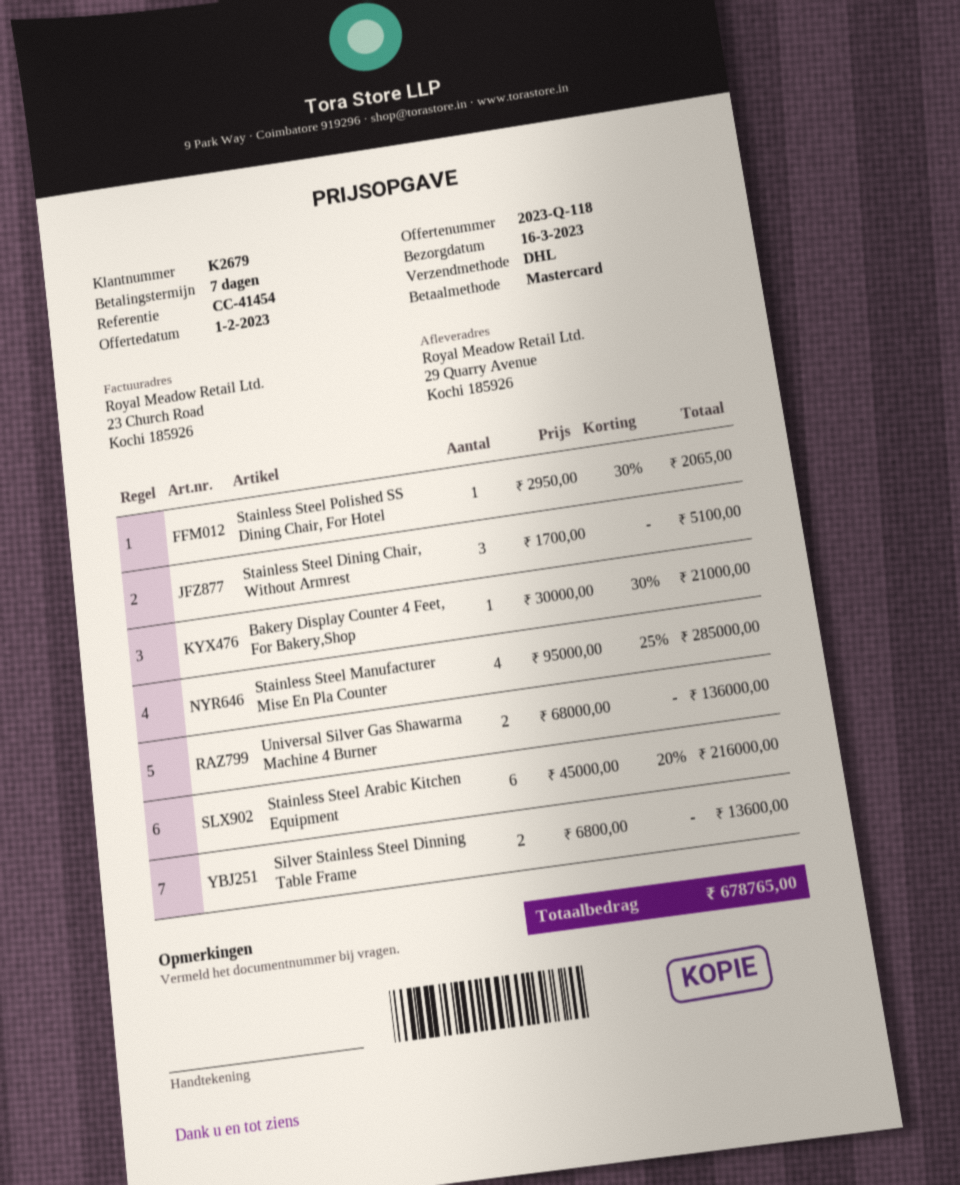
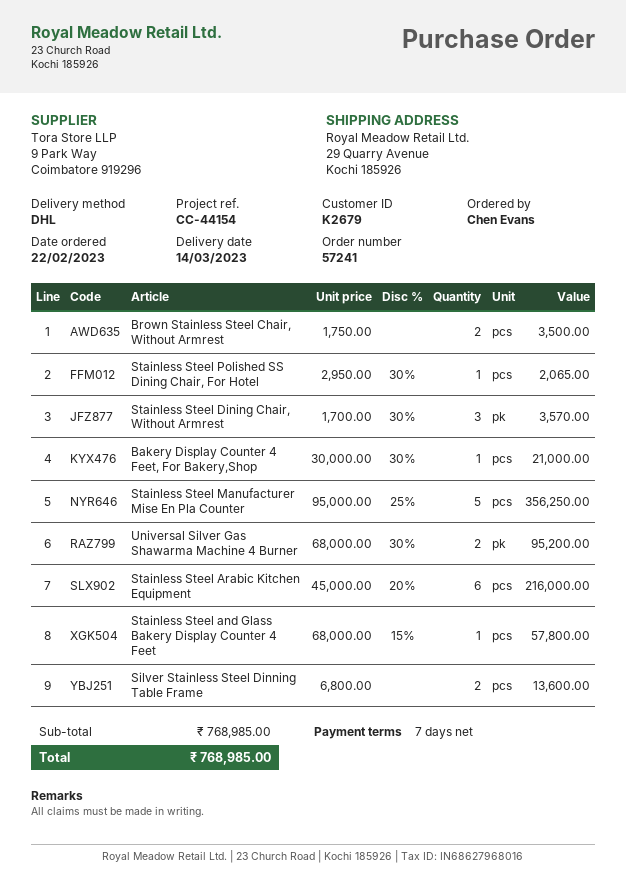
delivery date: 2023-03-16 -> 2023-03-14
reference: CC-41454 -> CC-44154
Stainless Steel Dining Chair, Without Armrest: 3 x 1700.00 = 5100.00 -> 3 x 1700.00 - 30% = 3570.00
Stainless Steel Manufacturer Mise En Pla Counter: 4 x 95000.00 - 25% = 285000.00 -> 5 x 95000.00 - 25% = 356250.00
Universal Silver Gas Shawarma Machine 4 Burner: 2 x 68000.00 = 136000.00 -> 2 x 68000.00 - 30% = 95200.00
Brown Stainless Steel Chair, Without Armrest: none -> 2 x 1750.00 = 3500.00
Stainless Steel and Glass Bakery Display Counter 4 Feet: none -> 1 x 68000.00 - 15% = 57800.00
total: 678765.00 -> 768985.00

